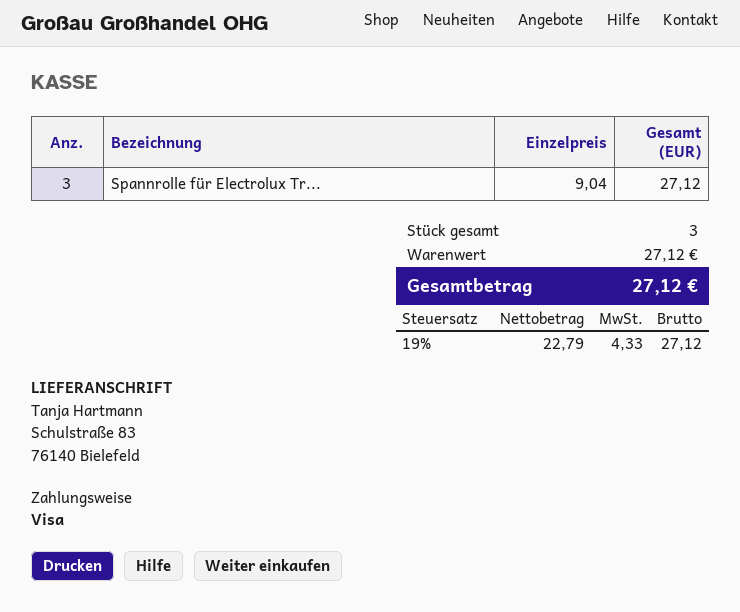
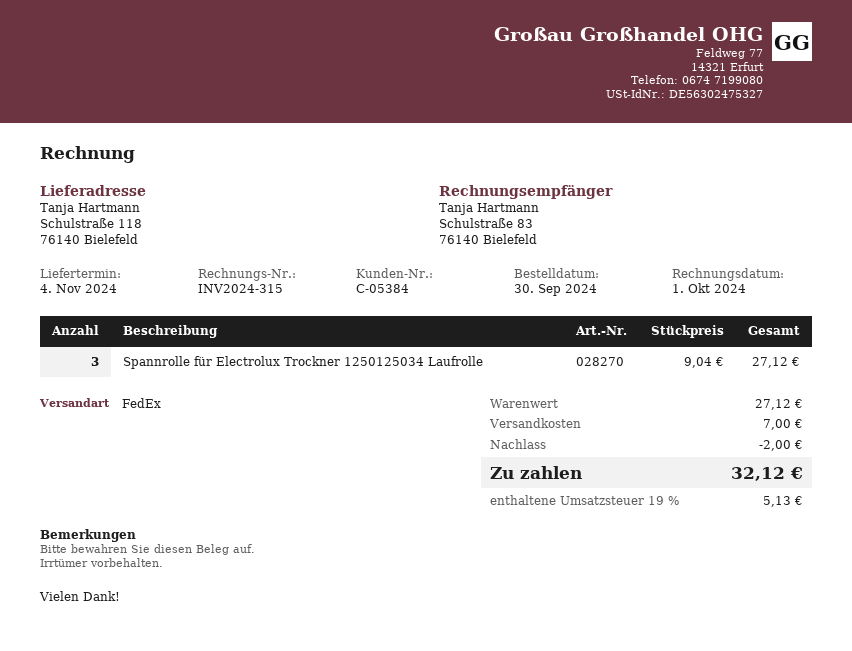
ship to: Schulstraße 83, 76140 Bielefeld -> Schulstraße 118, 76140 Bielefeld
discount: none -> 2.00
shipping: none -> 7.00
tax: 19% = 4.33 -> 19% = 5.13
total: 27.12 -> 32.12

